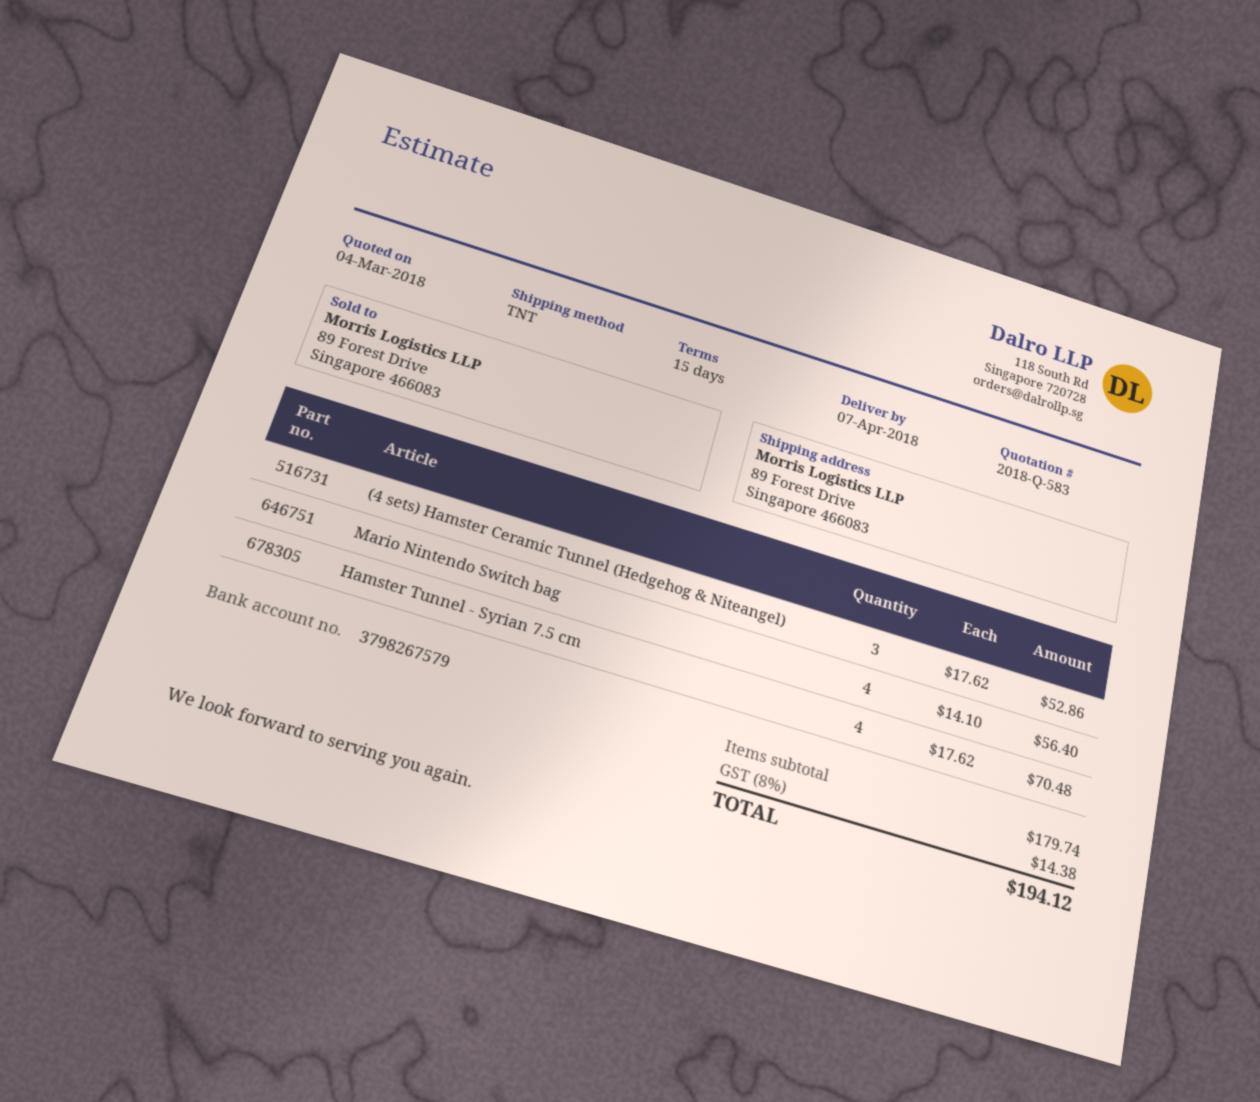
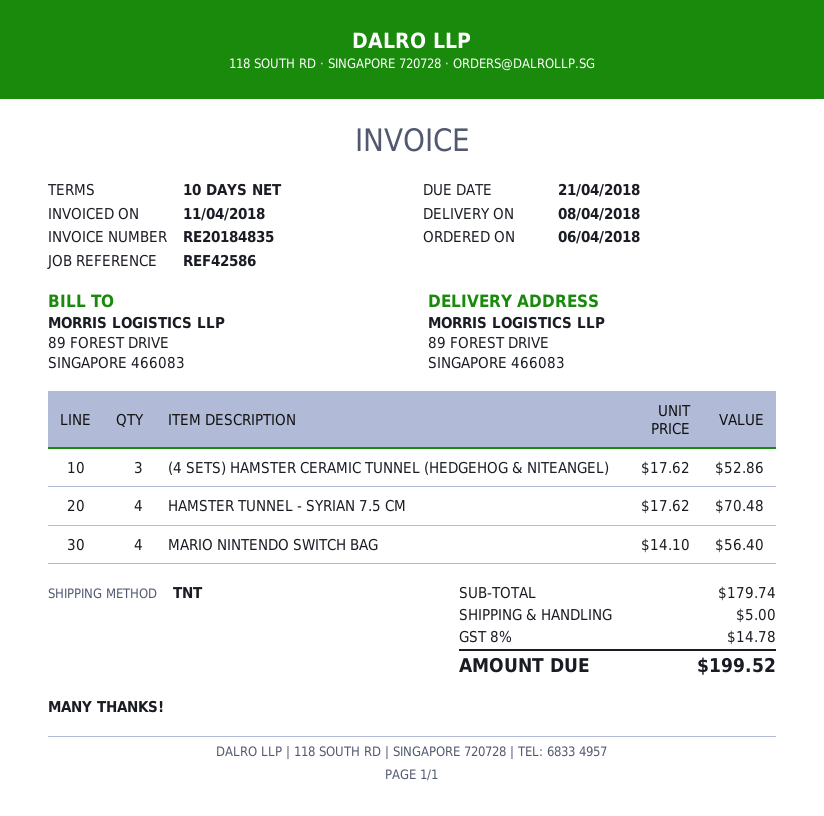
delivery date: 2018-04-07 -> 2018-04-08
payment terms: 15 days -> 10 days
shipping: none -> 5.00
tax: 8% = 14.38 -> 8% = 14.78
total: 194.12 -> 199.52

